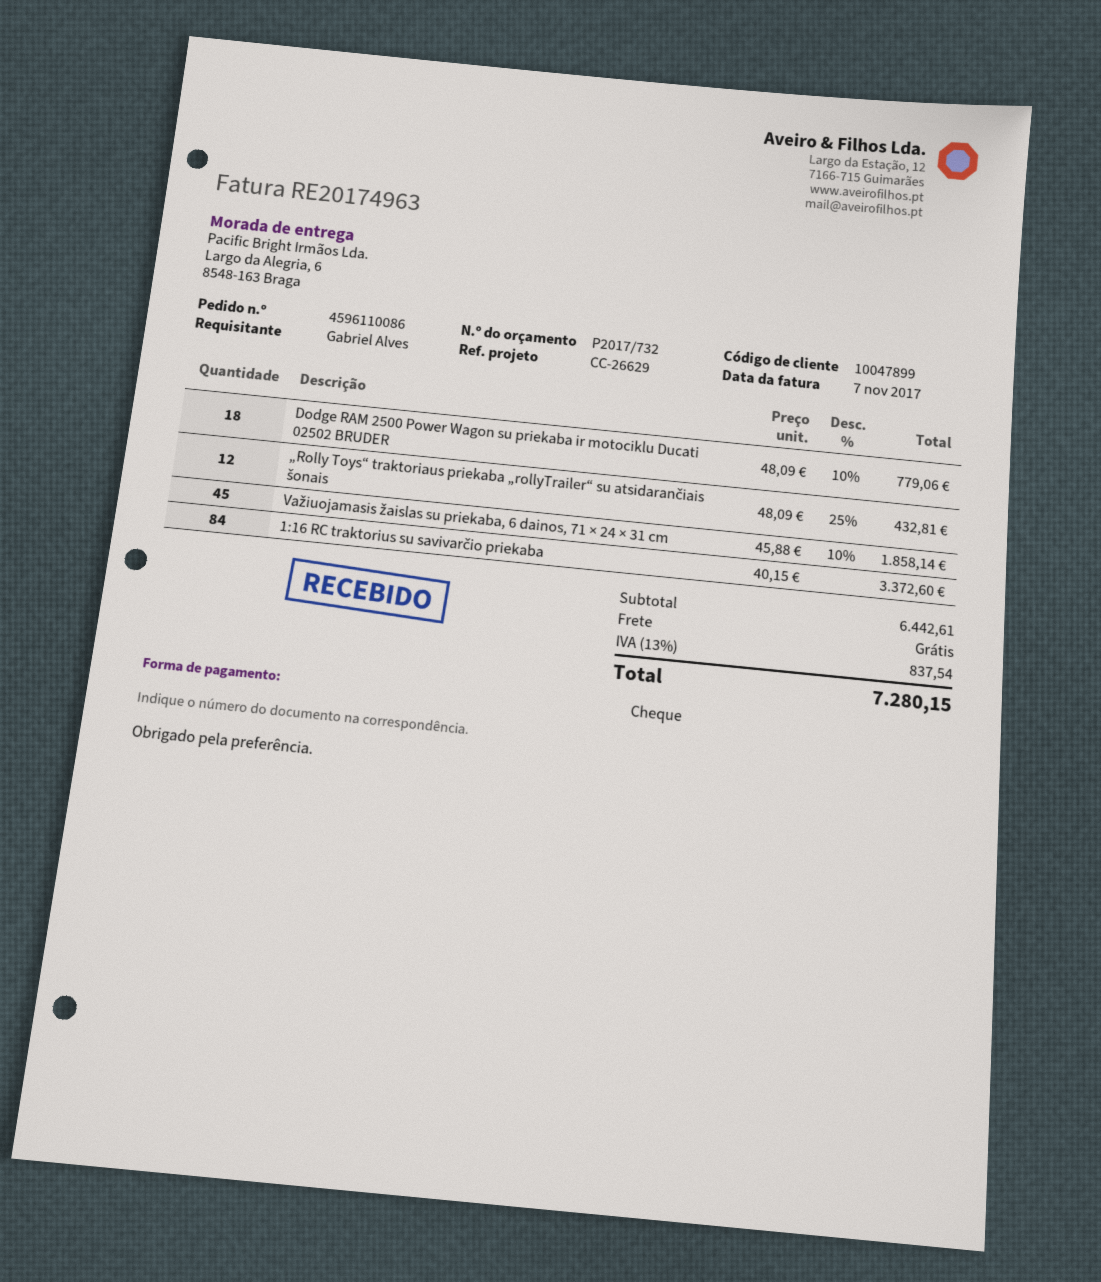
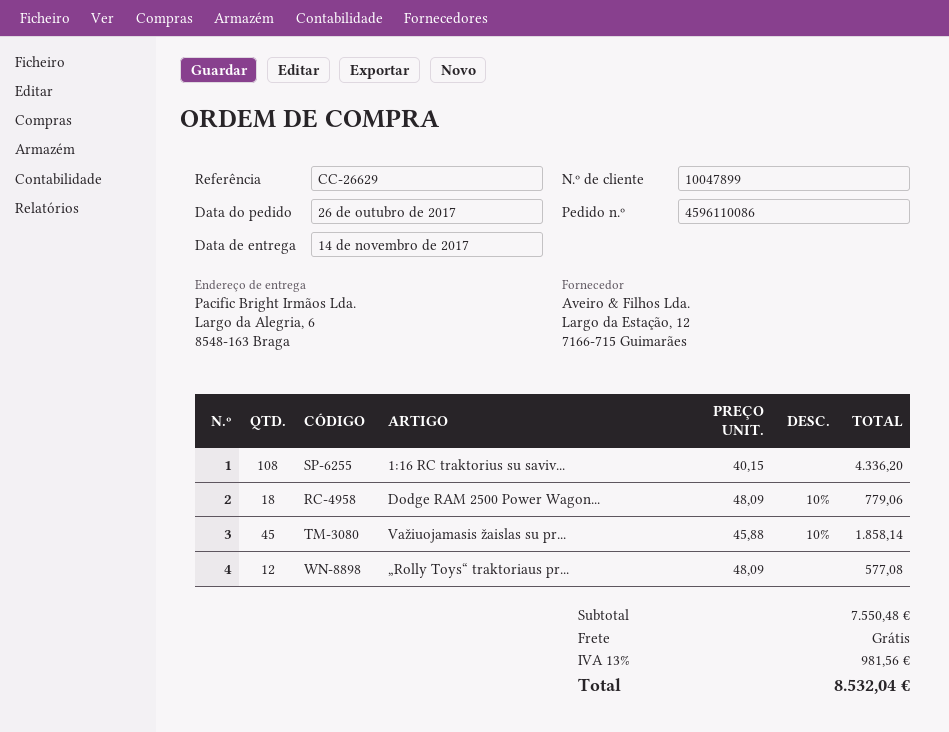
„Rolly Toys“ traktoriaus priekaba „rollyTrailer“ su atsidarančiais šonais: 12 x 48.09 - 25% = 432.81 -> 12 x 48.09 = 577.08
1:16 RC traktorius su savivarčio priekaba: 84 x 40.15 = 3372.60 -> 108 x 40.15 = 4336.20
subtotal: 6442.61 -> 7550.48
tax: 13% = 837.54 -> 13% = 981.56
total: 7280.15 -> 8532.04

